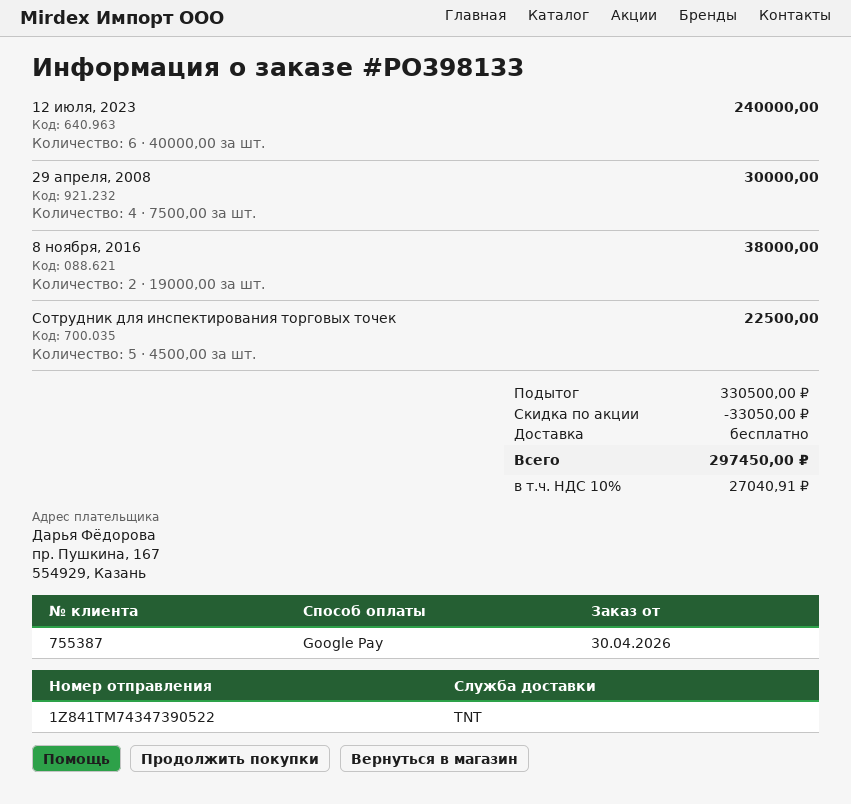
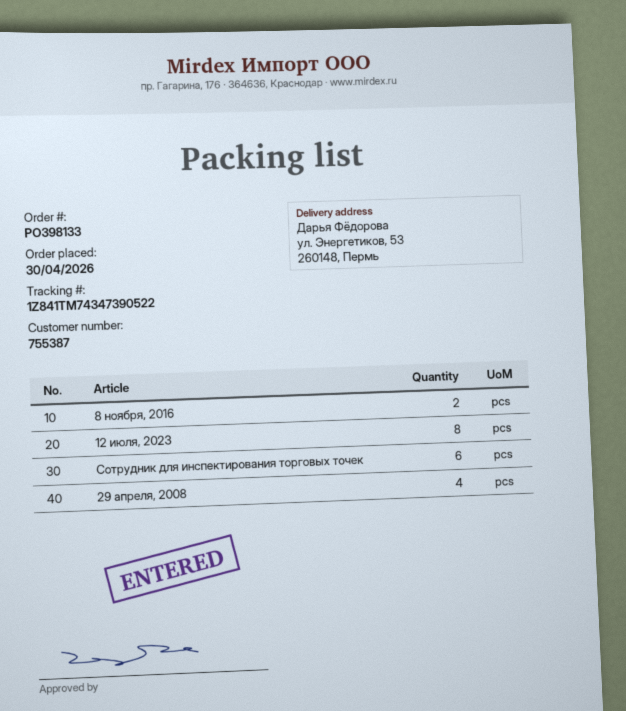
12 июля, 2023: 6 -> 8
Сотрудник для инспектирования торговых точек: 5 -> 6

